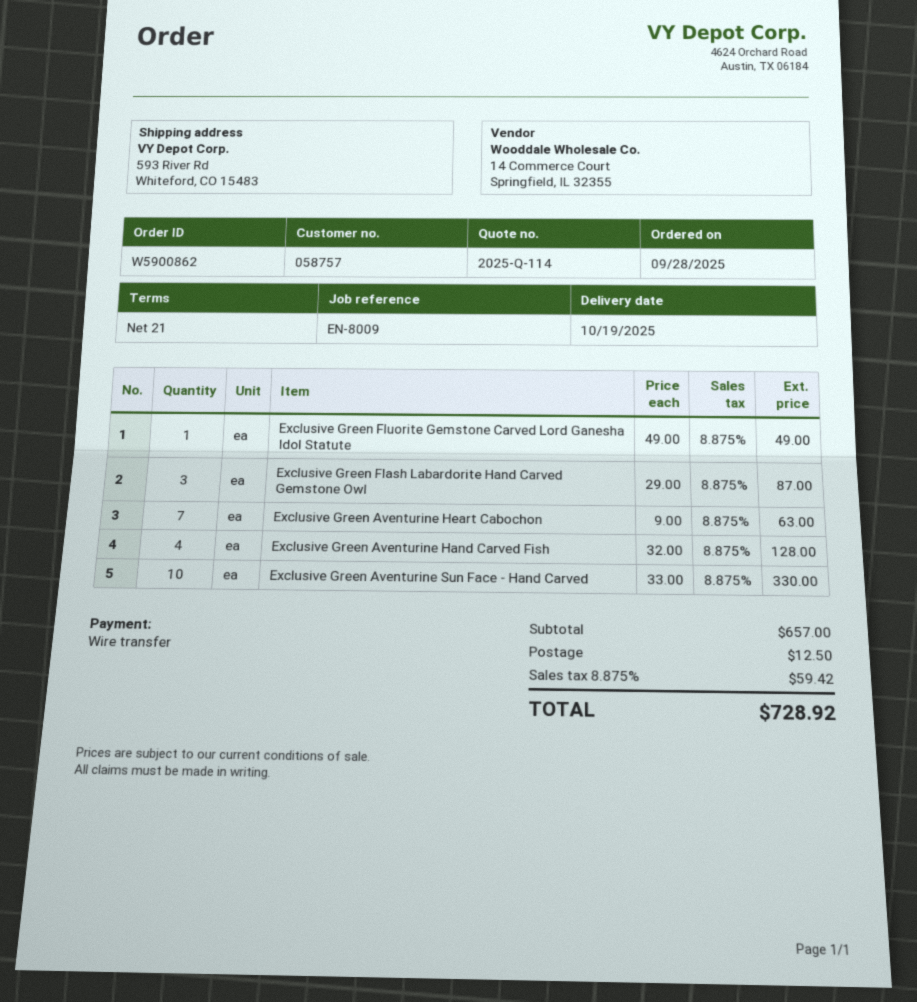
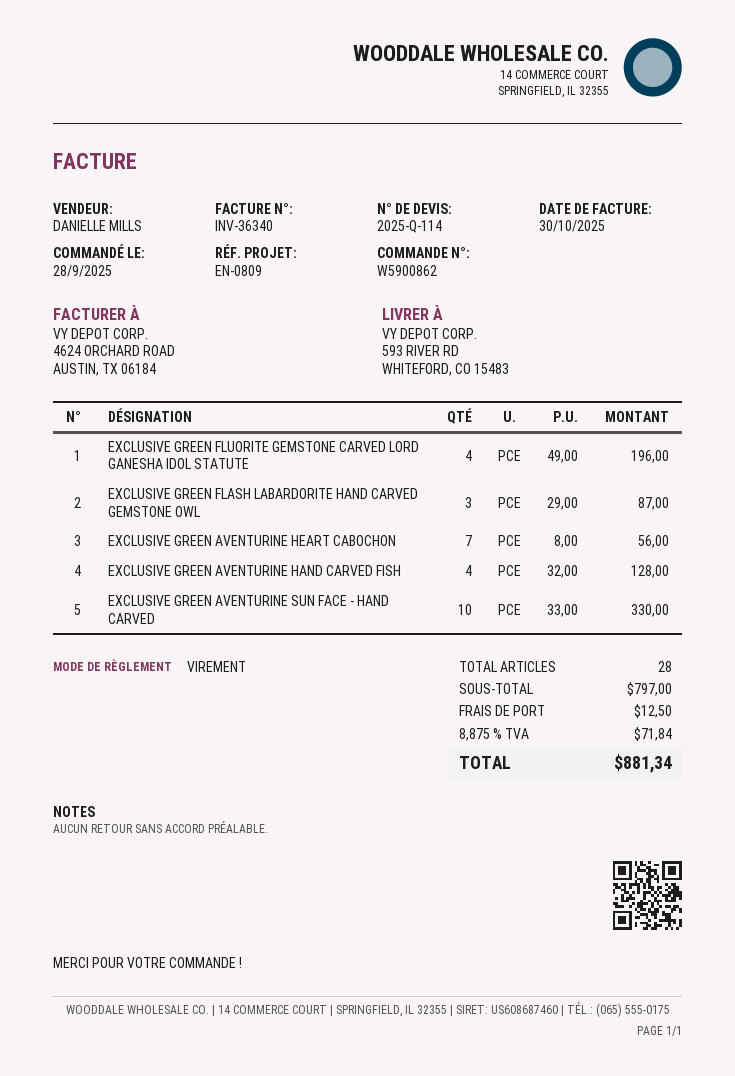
reference: EN-8009 -> EN-0809
Exclusive Green Fluorite Gemstone Carved Lord Ganesha Idol Statute: 1 x 49.00 = 49.00 -> 4 x 49.00 = 196.00
Exclusive Green Aventurine Heart Cabochon: 7 x 9.00 = 63.00 -> 7 x 8.00 = 56.00
subtotal: 657.00 -> 797.00
tax: 8.875% = 59.42 -> 8.875% = 71.84
total: 728.92 -> 881.34

